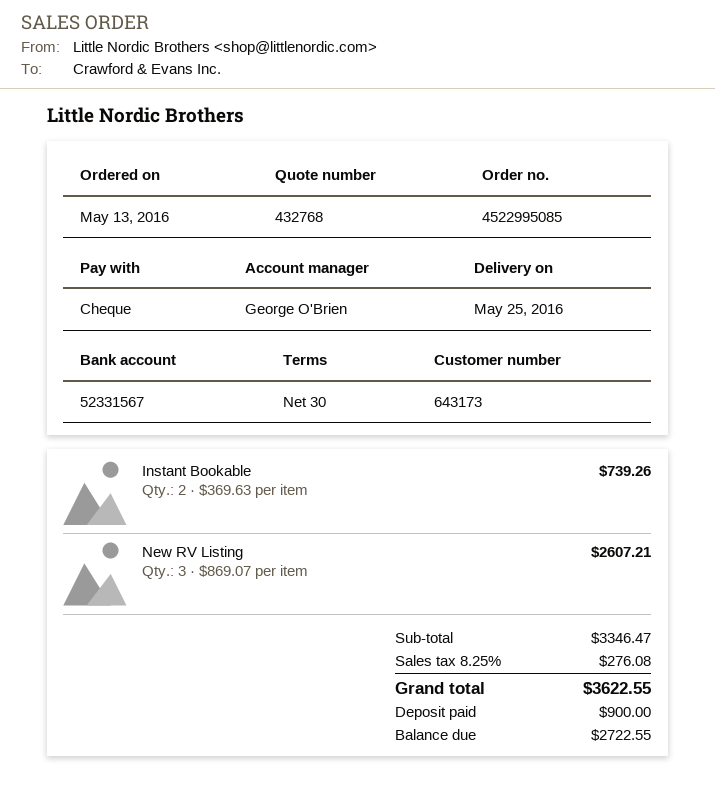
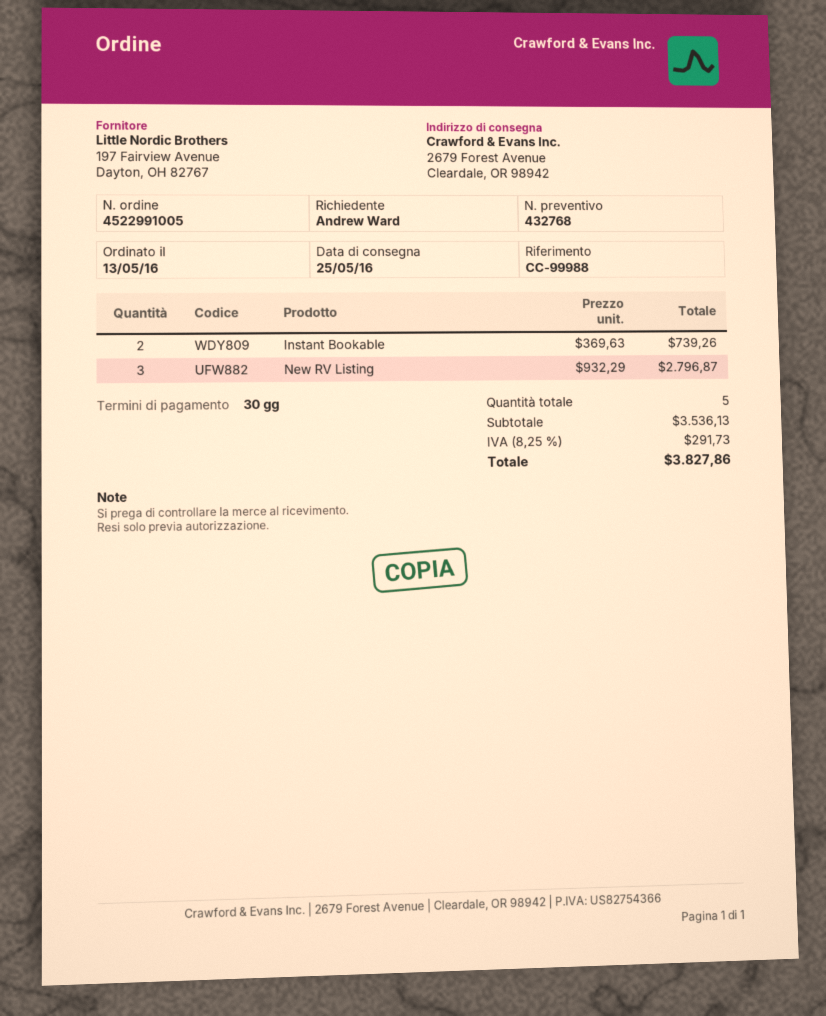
order number: 4522995085 -> 4522991005
New RV Listing: 3 x 869.07 = 2607.21 -> 3 x 932.29 = 2796.87
subtotal: 3346.47 -> 3536.13
tax: 8.25% = 276.08 -> 8.25% = 291.73
total: 3622.55 -> 3827.86

